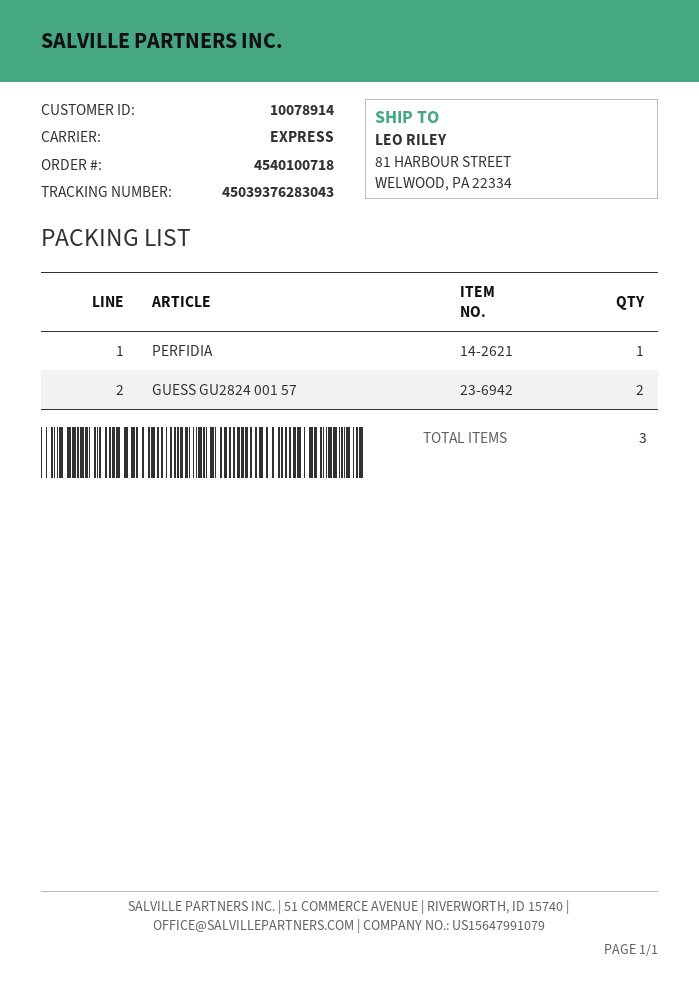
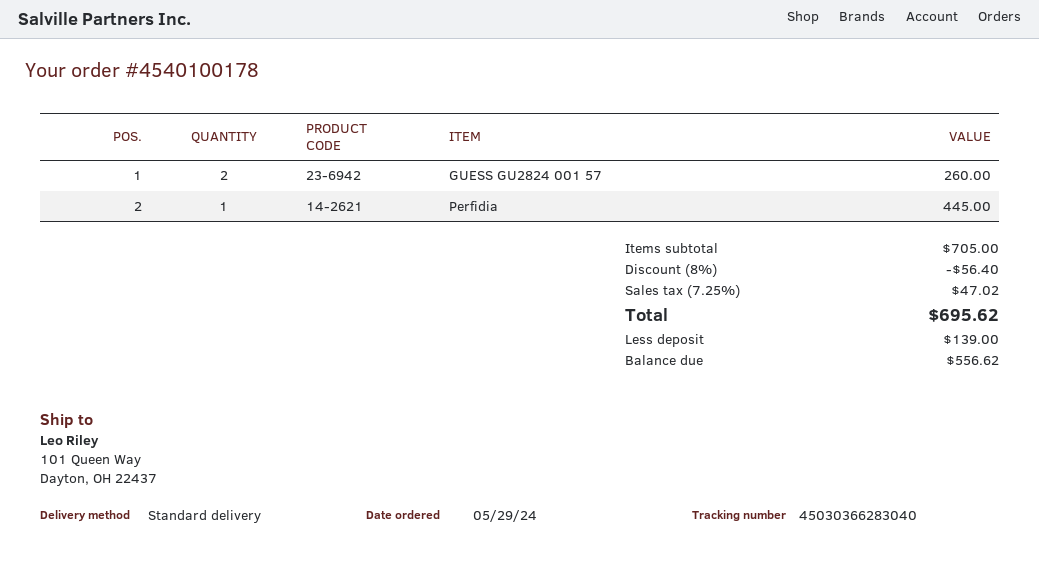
order number: 4540100718 -> 4540100178
shipping method: express -> standard
tracking number: 45039376283043 -> 45030366283040
ship to: 81 HARBOUR STREET, WELWOOD, PA 22334 -> 101 Queen Way, Dayton, OH 22437

